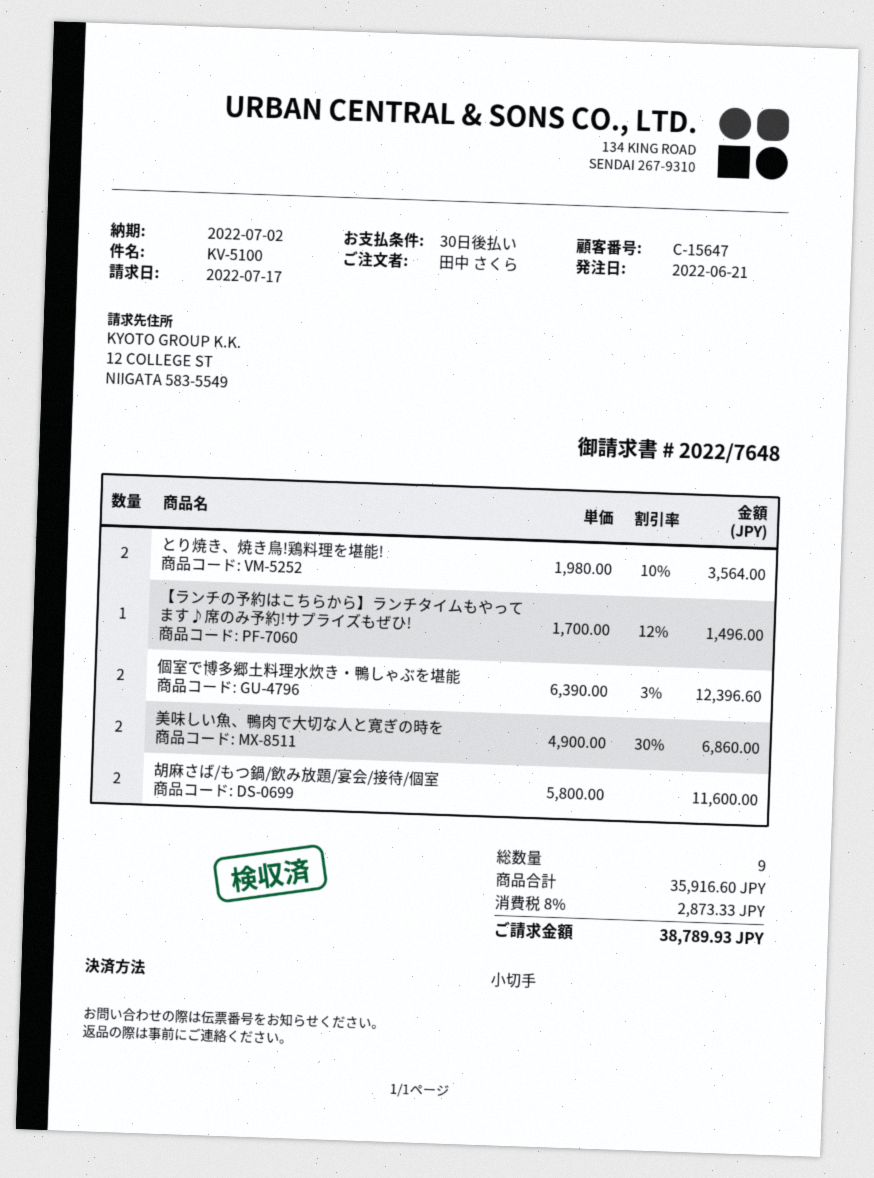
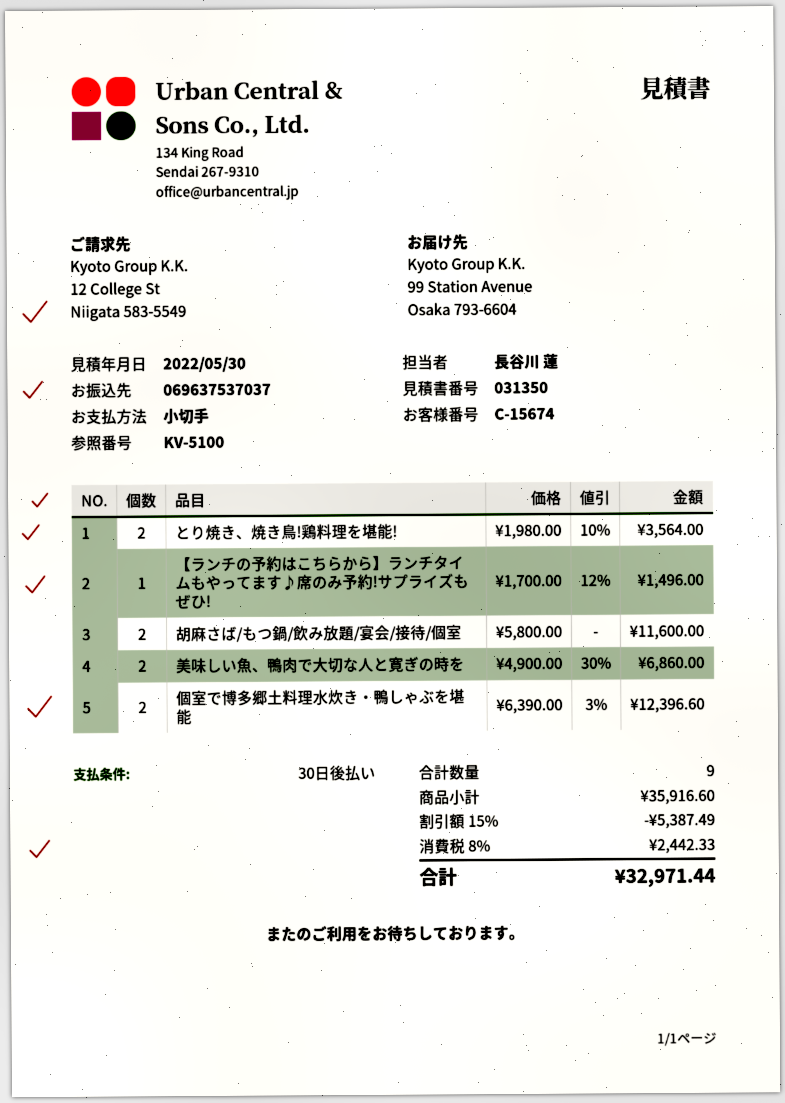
customer number: C-15647 -> C-15674
discount: none -> 15% = 5387.49
tax: 8% = 2873.33 -> 8% = 2442.33
total: 38789.93 -> 32971.44

